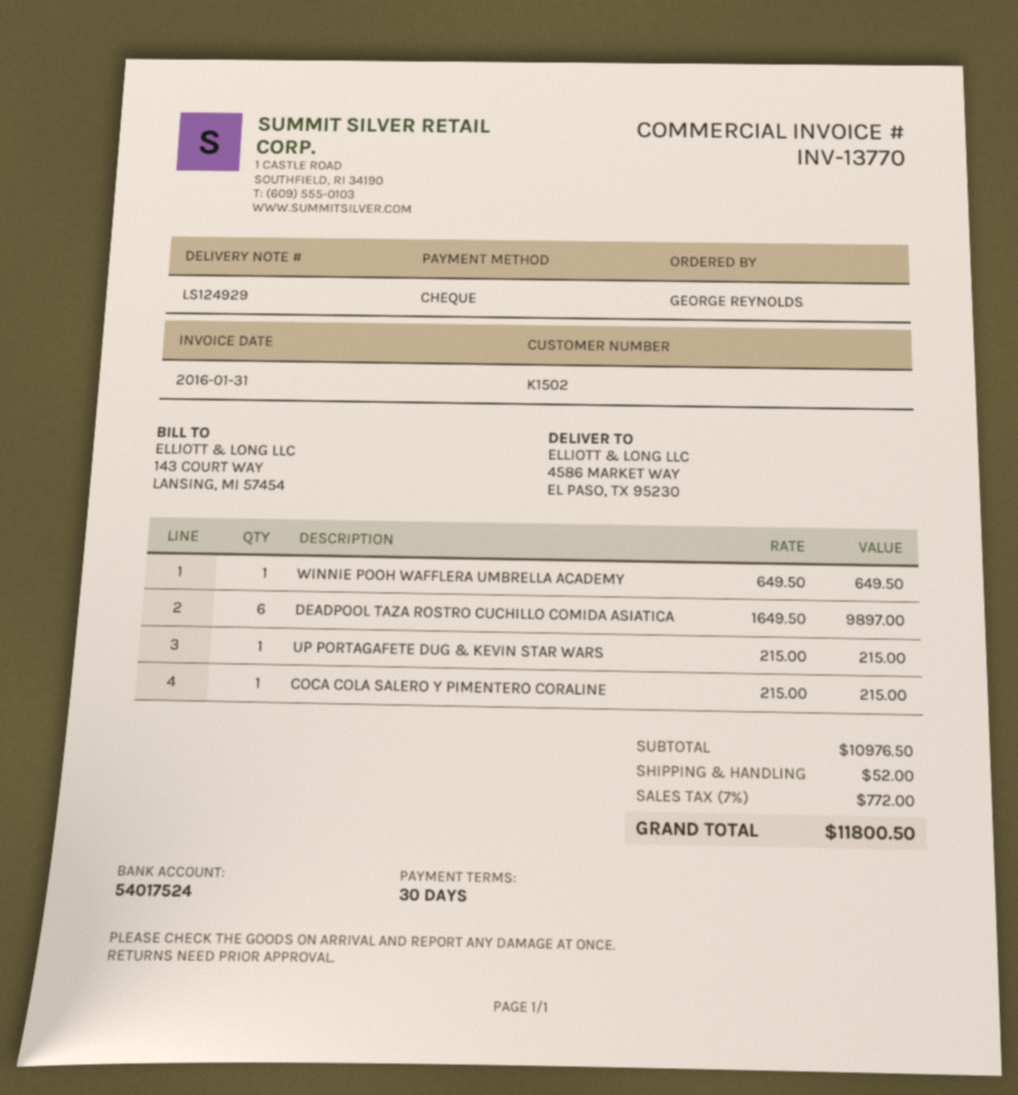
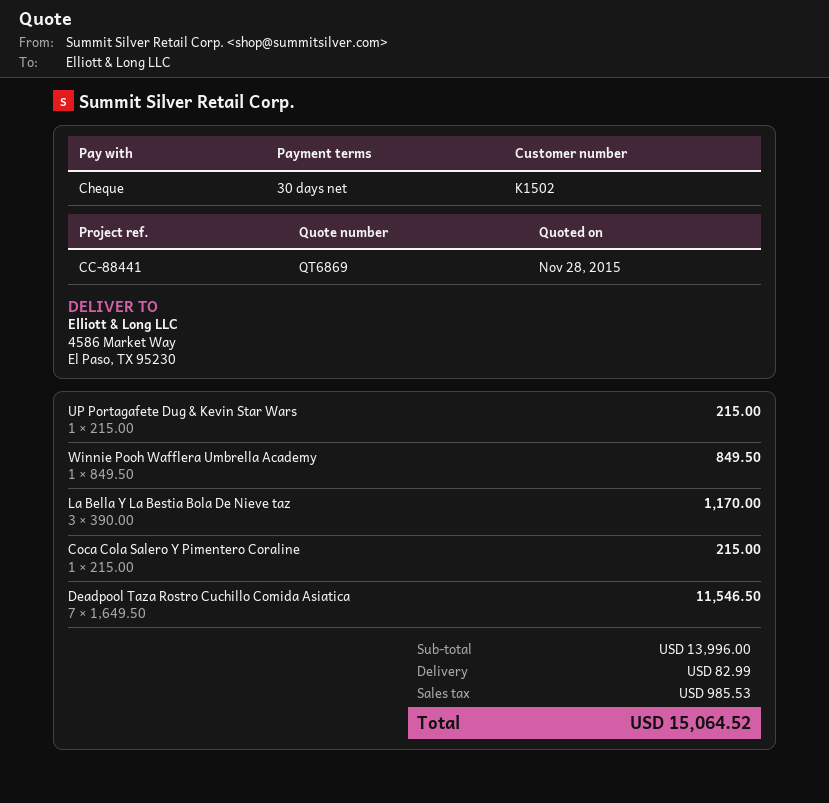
WINNIE POOH WAFFLERA UMBRELLA ACADEMY: 1 x 649.50 = 649.50 -> 1 x 849.50 = 849.50
DEADPOOL TAZA ROSTRO CUCHILLO COMIDA ASIATICA: 6 x 1649.50 = 9897.00 -> 7 x 1649.50 = 11546.50
La Bella Y La Bestia Bola De Nieve taz: none -> 3 x 390.00 = 1170.00
subtotal: 10976.50 -> 13996.00
shipping: 52.00 -> 82.99
tax: 772.00 -> 985.53
total: 11800.50 -> 15064.52

